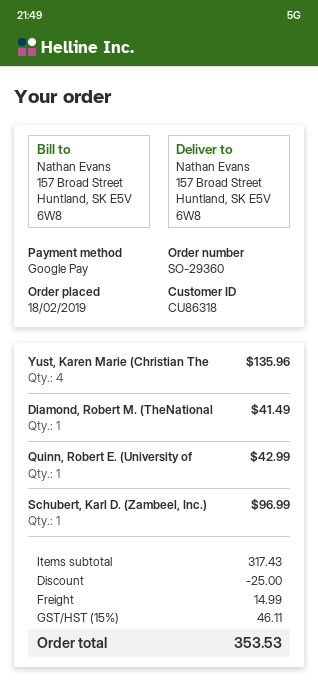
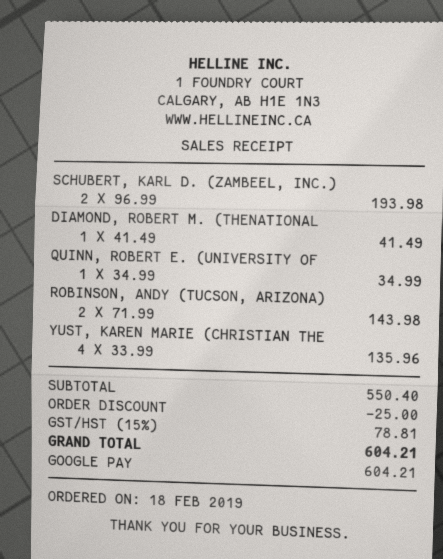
Quinn, Robert E. (University of: 1 for 42.99 -> 1 for 34.99
Schubert, Karl D. (Zambeel, Inc.): 1 for 96.99 -> 2 for 193.98
ROBINSON, ANDY (TUCSON, ARIZONA): none -> 2 for 143.98
subtotal: 317.43 -> 550.40
shipping: 14.99 -> none
tax: 15% = 46.11 -> 15% = 78.81
total: 353.53 -> 604.21

